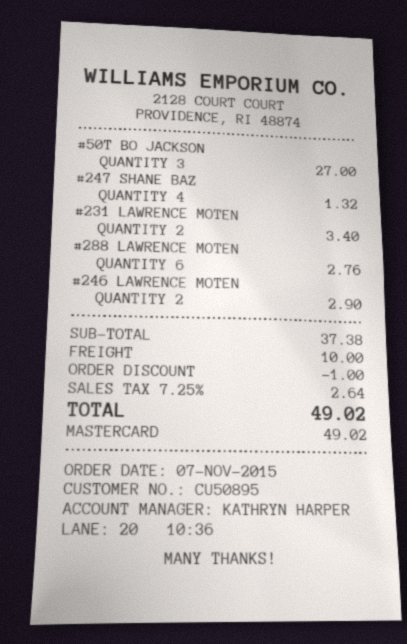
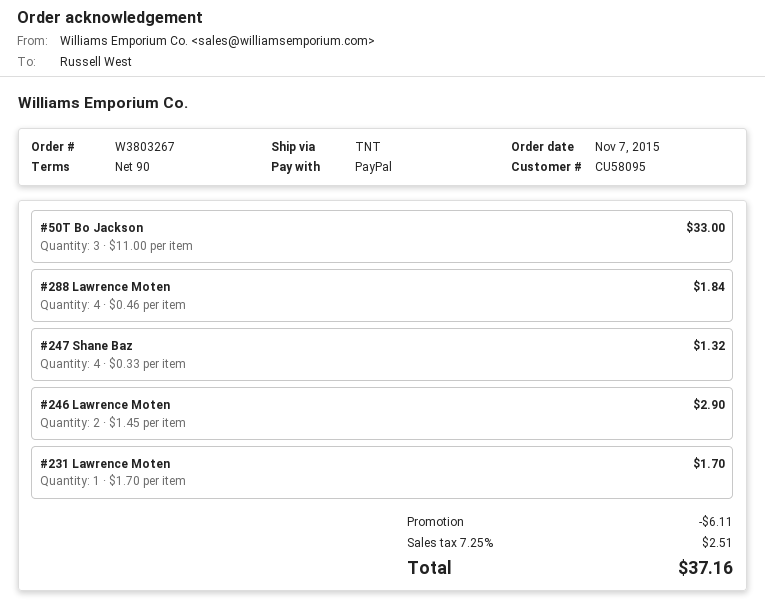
customer number: CU50895 -> CU58095
payment method: Mastercard -> PayPal
#50T BO JACKSON: 3 for 27.00 -> 3 for 33.00
#231 LAWRENCE MOTEN: 2 for 3.40 -> 1 for 1.70
#288 LAWRENCE MOTEN: 6 for 2.76 -> 4 for 1.84
discount: 1.00 -> 6.11
shipping: 10.00 -> none
tax: 7.25% = 2.64 -> 7.25% = 2.51
total: 49.02 -> 37.16

